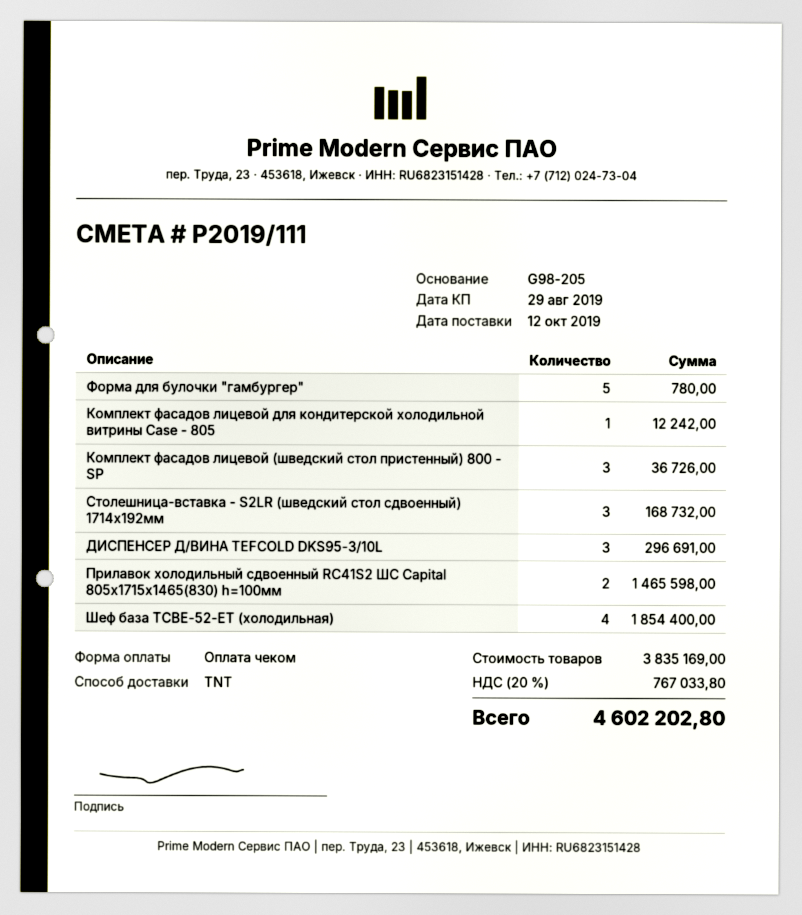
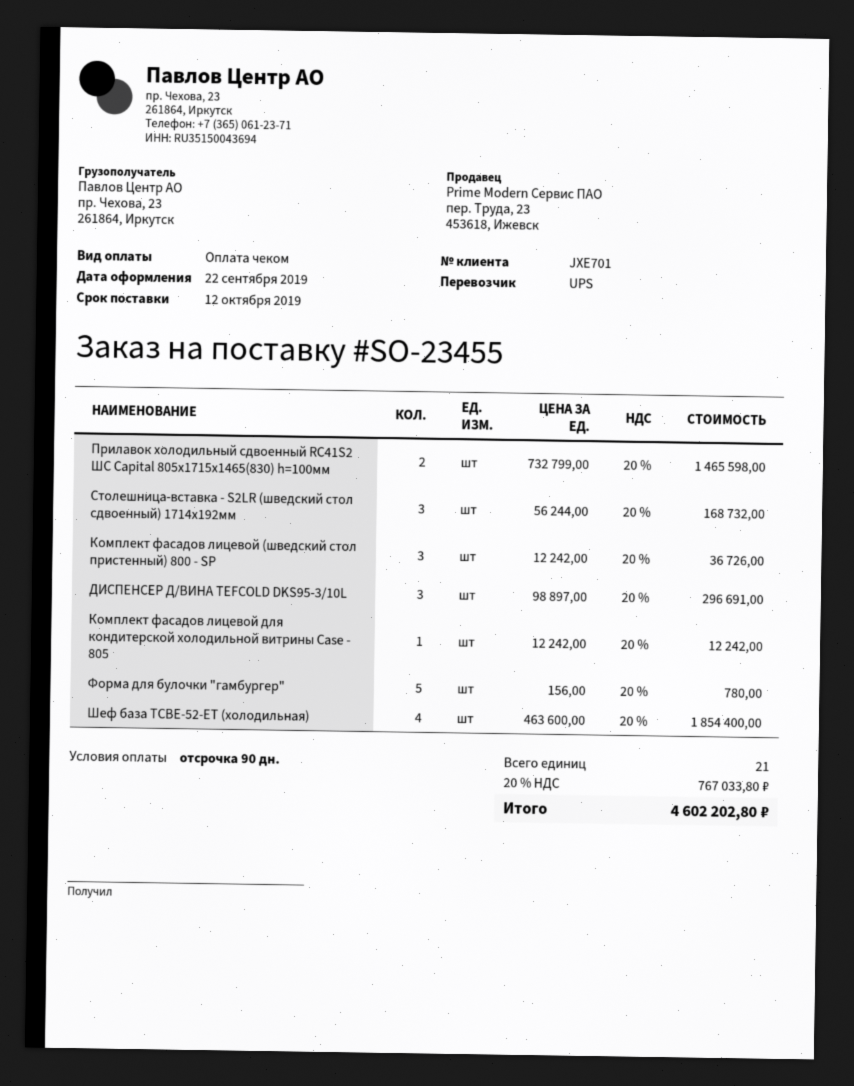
shipping method: TNT -> UPS

